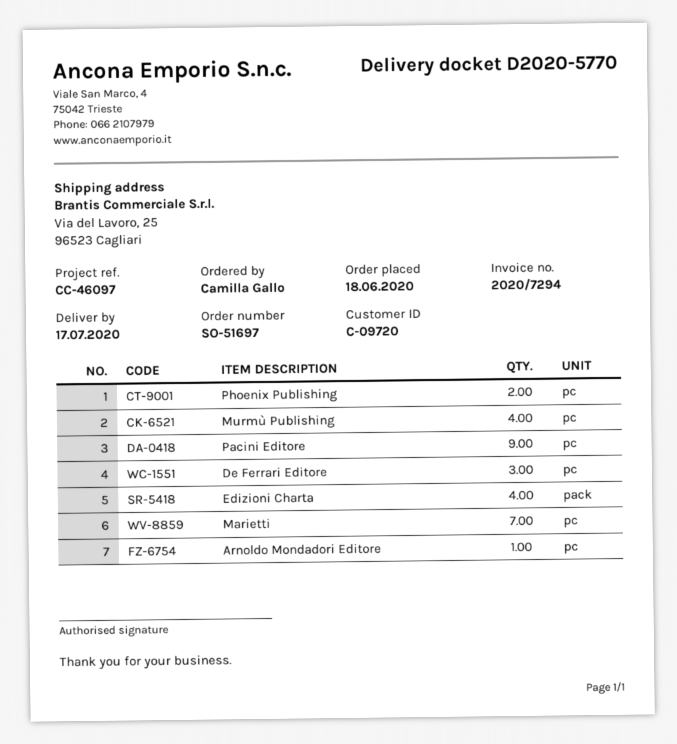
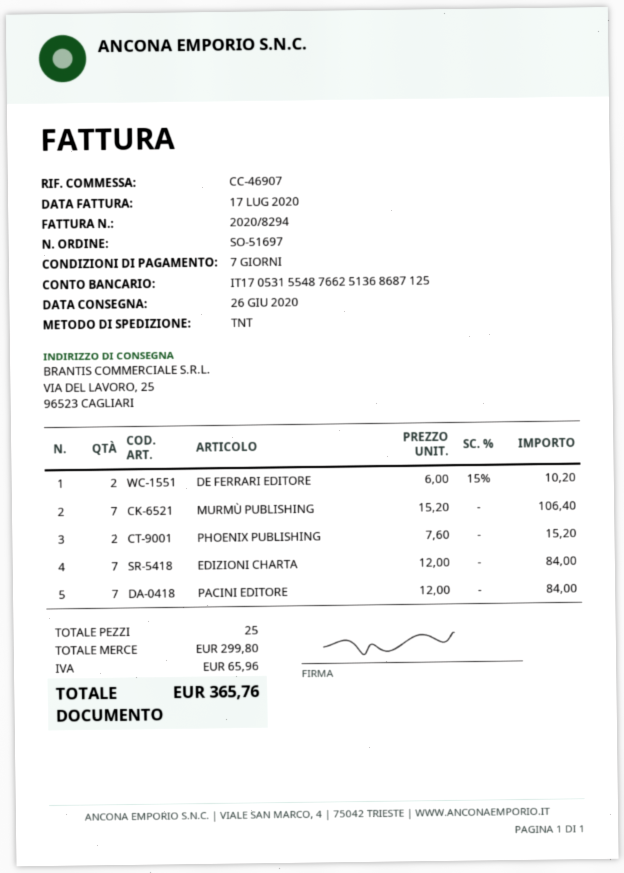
delivery date: 2020-07-17 -> 2020-06-26
invoice number: 2020/7294 -> 2020/8294
reference: CC-46097 -> CC-46907
Murmù Publishing: 4 -> 7
Pacini Editore: 9 -> 7
De Ferrari Editore: 3 -> 2
Edizioni Charta: 4 -> 7
Marietti: 7 -> none
Arnoldo Mondadori Editore: 1 -> none

